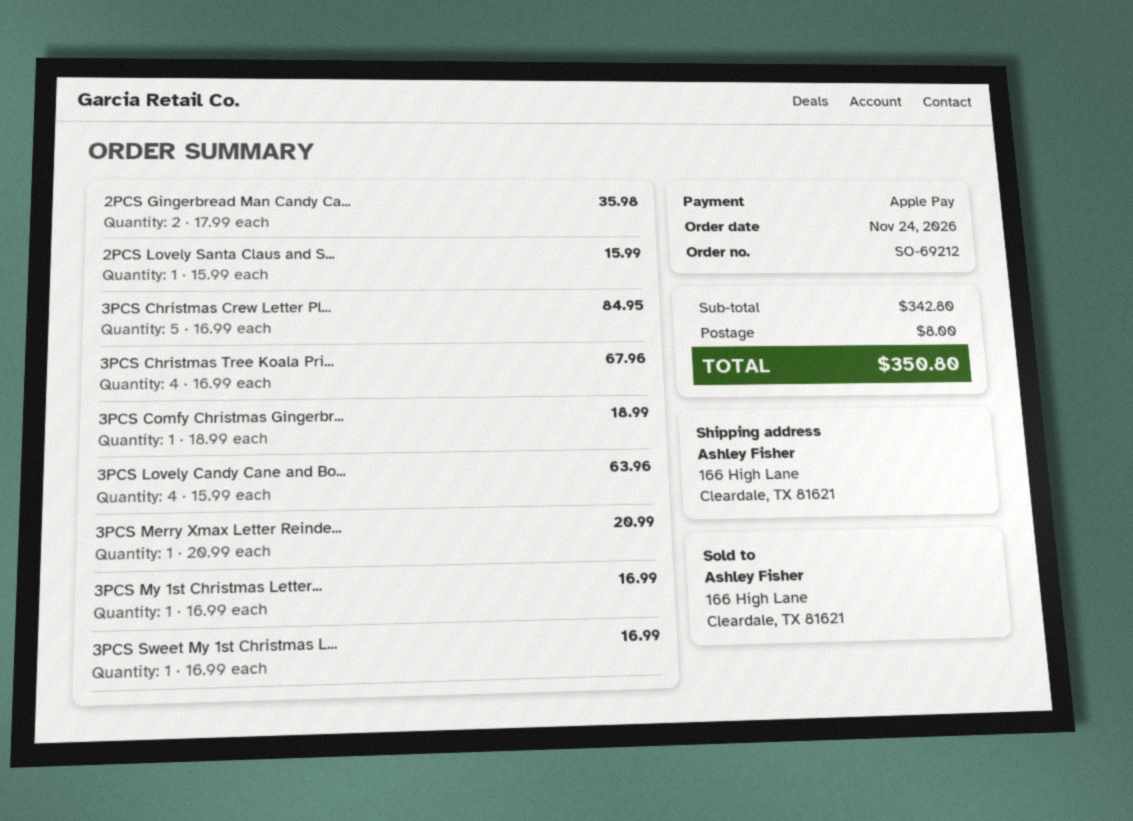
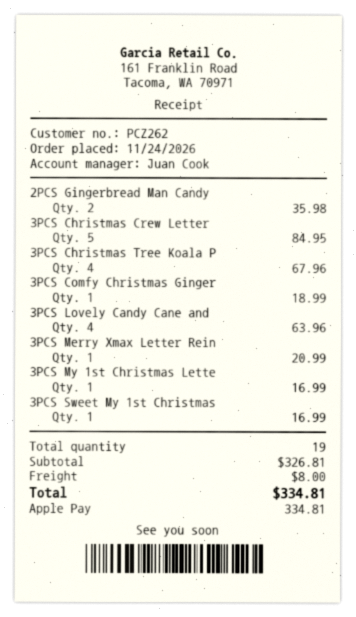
2PCS Lovely Santa Claus and S...: 1 for 15.99 -> none
subtotal: 342.80 -> 326.81
total: 350.80 -> 334.81

